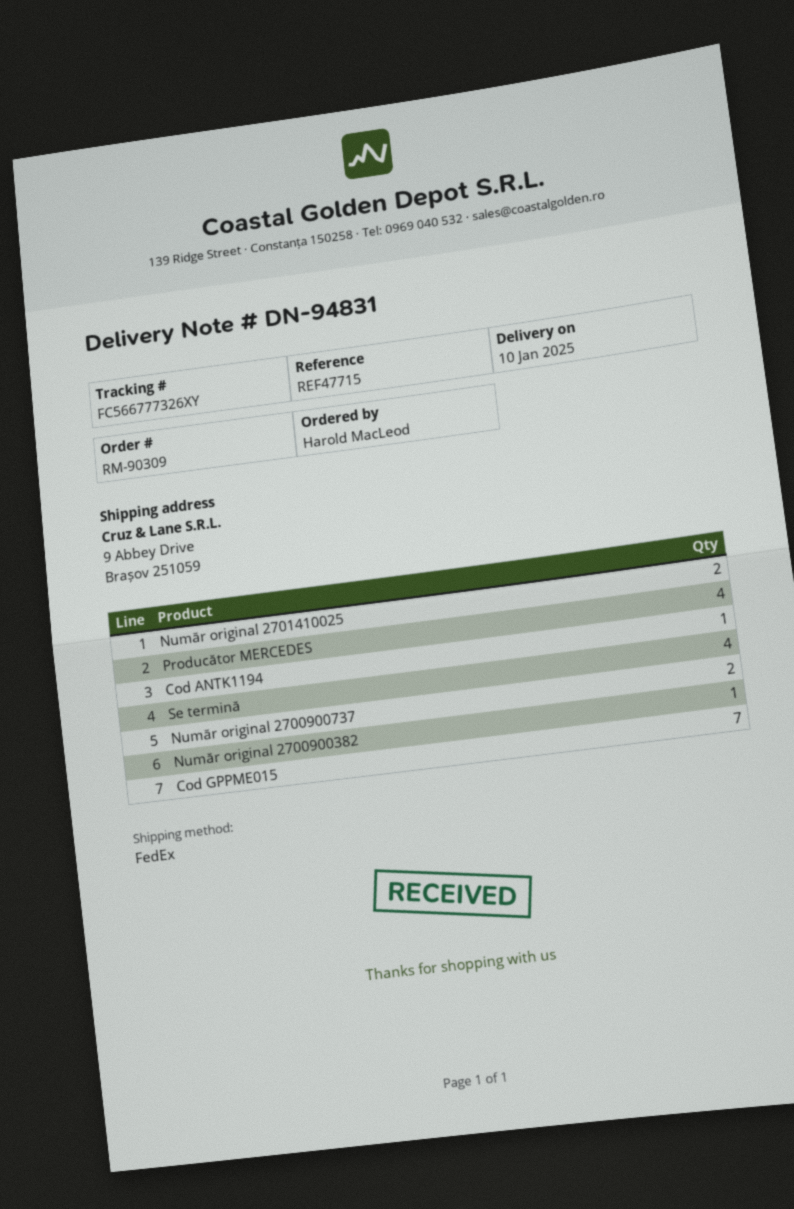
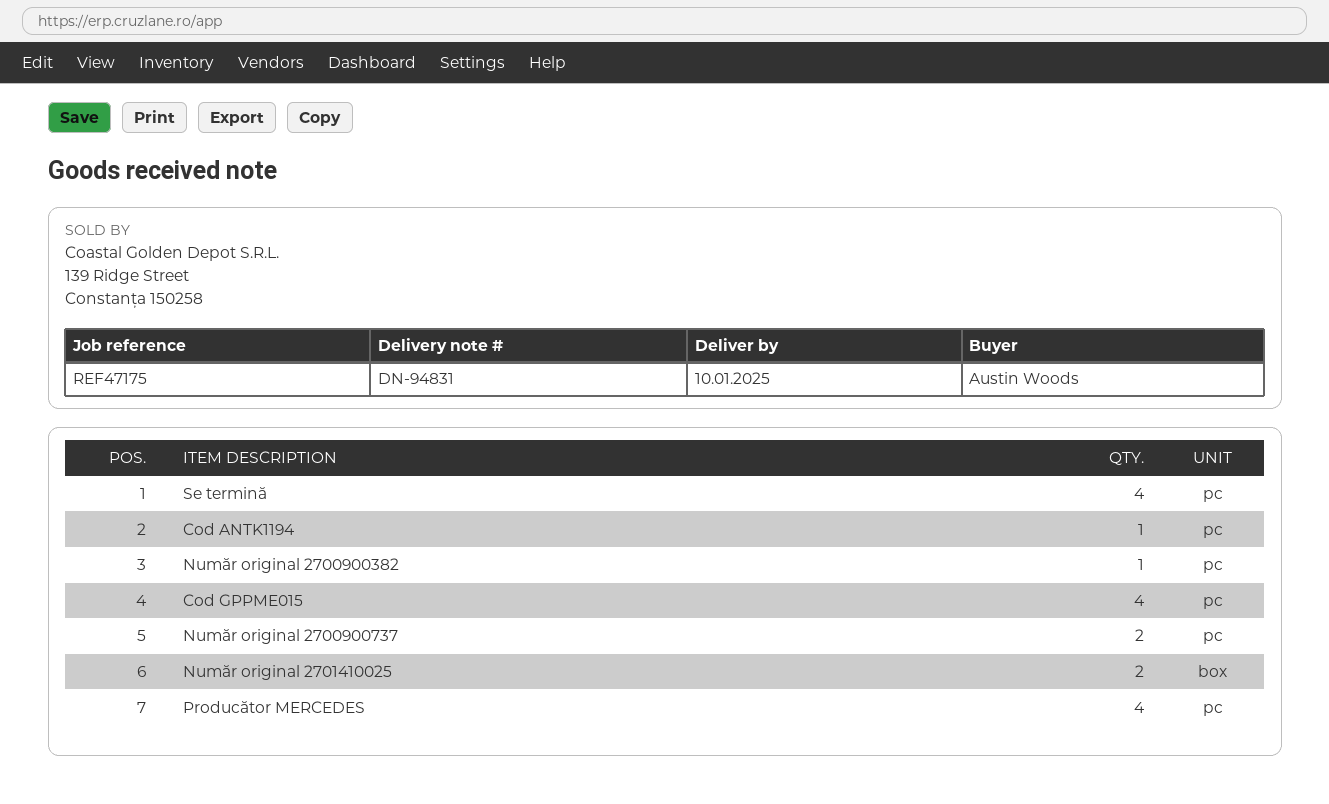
reference: REF47715 -> REF47175
ordered by: Harold MacLeod -> Austin Woods
Cod GPPME015: 7 -> 4

